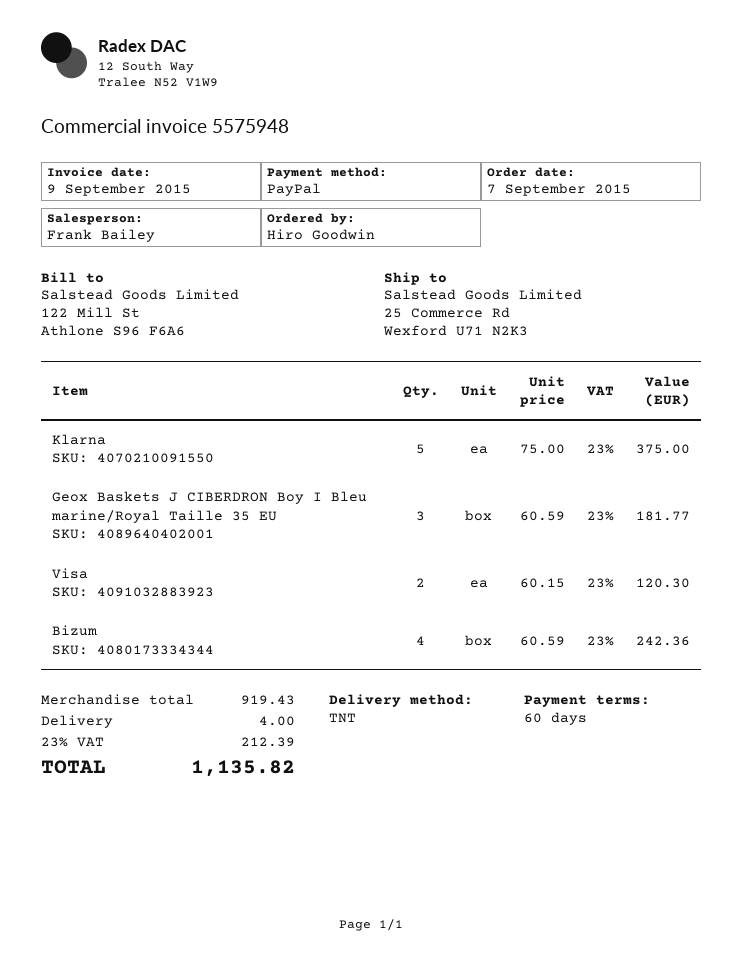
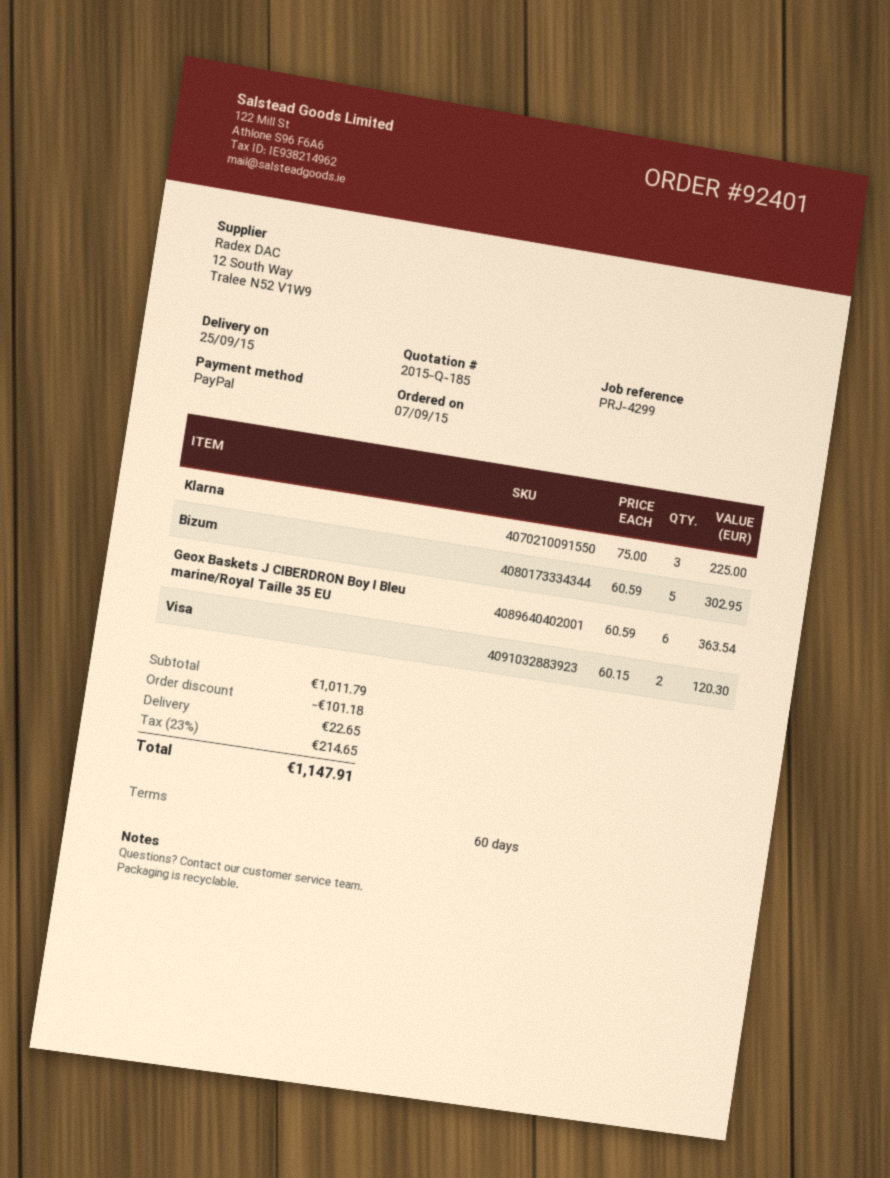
Klarna: 5 x 75.00 = 375.00 -> 3 x 75.00 = 225.00
Geox Baskets J CIBERDRON Boy I Bleu marine/Royal Taille 35 EU: 3 x 60.59 = 181.77 -> 6 x 60.59 = 363.54
Bizum: 4 x 60.59 = 242.36 -> 5 x 60.59 = 302.95
subtotal: 919.43 -> 1011.79
discount: none -> 101.18
shipping: 4.00 -> 22.65
tax: 23% = 212.39 -> 23% = 214.65
total: 1135.82 -> 1147.91

